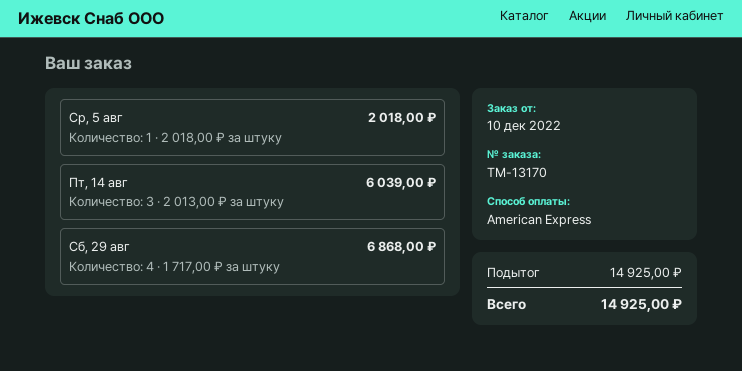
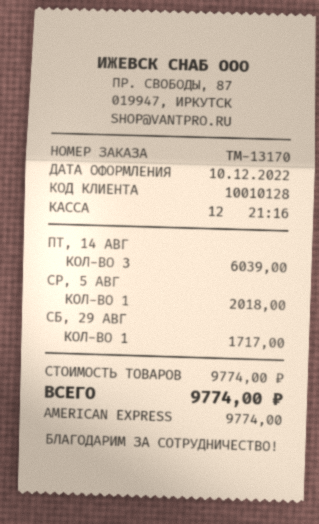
Сб, 29 авг: 4 for 6868.00 -> 1 for 1717.00
subtotal: 14925.00 -> 9774.00
total: 14925.00 -> 9774.00

